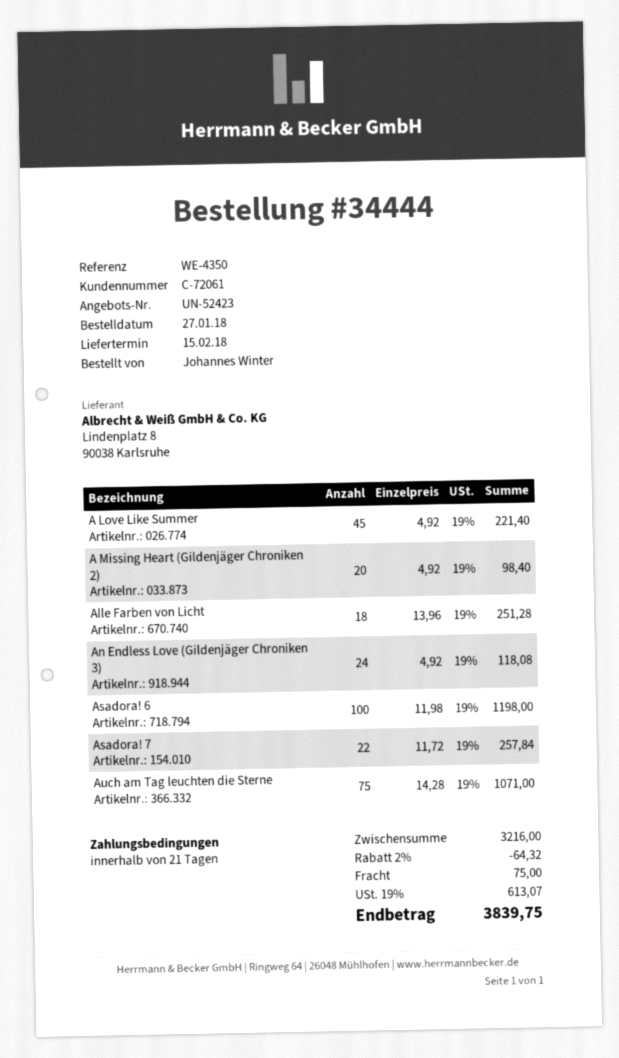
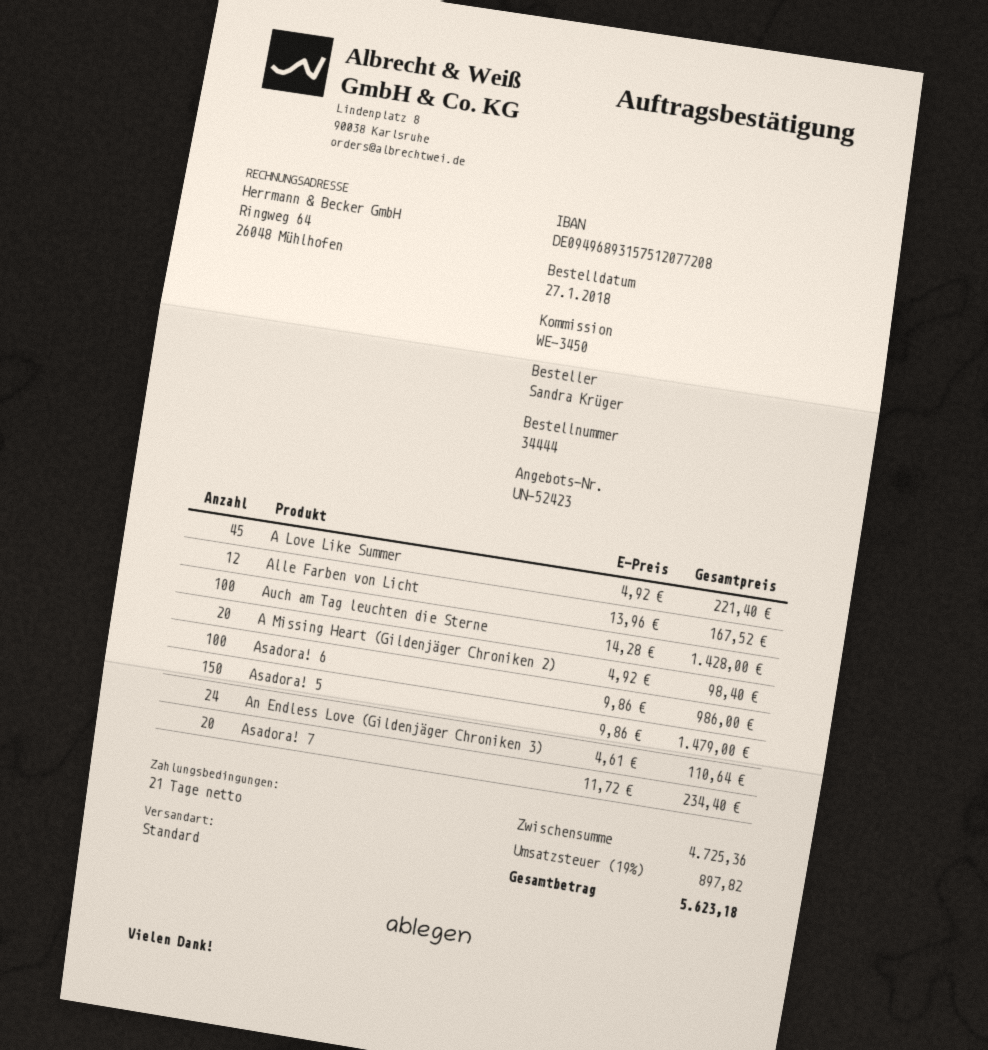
reference: WE-4350 -> WE-3450
ordered by: Johannes Winter -> Sandra Krüger
Alle Farben von Licht: 18 x 13.96 = 251.28 -> 12 x 13.96 = 167.52
An Endless Love (Gildenjäger Chroniken 3): 24 x 4.92 = 118.08 -> 24 x 4.61 = 110.64
Asadora! 6: 100 x 11.98 = 1198.00 -> 100 x 9.86 = 986.00
Asadora! 7: 22 x 11.72 = 257.84 -> 20 x 11.72 = 234.40
Auch am Tag leuchten die Sterne: 75 x 14.28 = 1071.00 -> 100 x 14.28 = 1428.00
Asadora! 5: none -> 150 x 9.86 = 1479.00
subtotal: 3216.00 -> 4725.36
discount: 2% = 64.32 -> none
shipping: 75.00 -> none
tax: 19% = 613.07 -> 19% = 897.82
total: 3839.75 -> 5623.18

